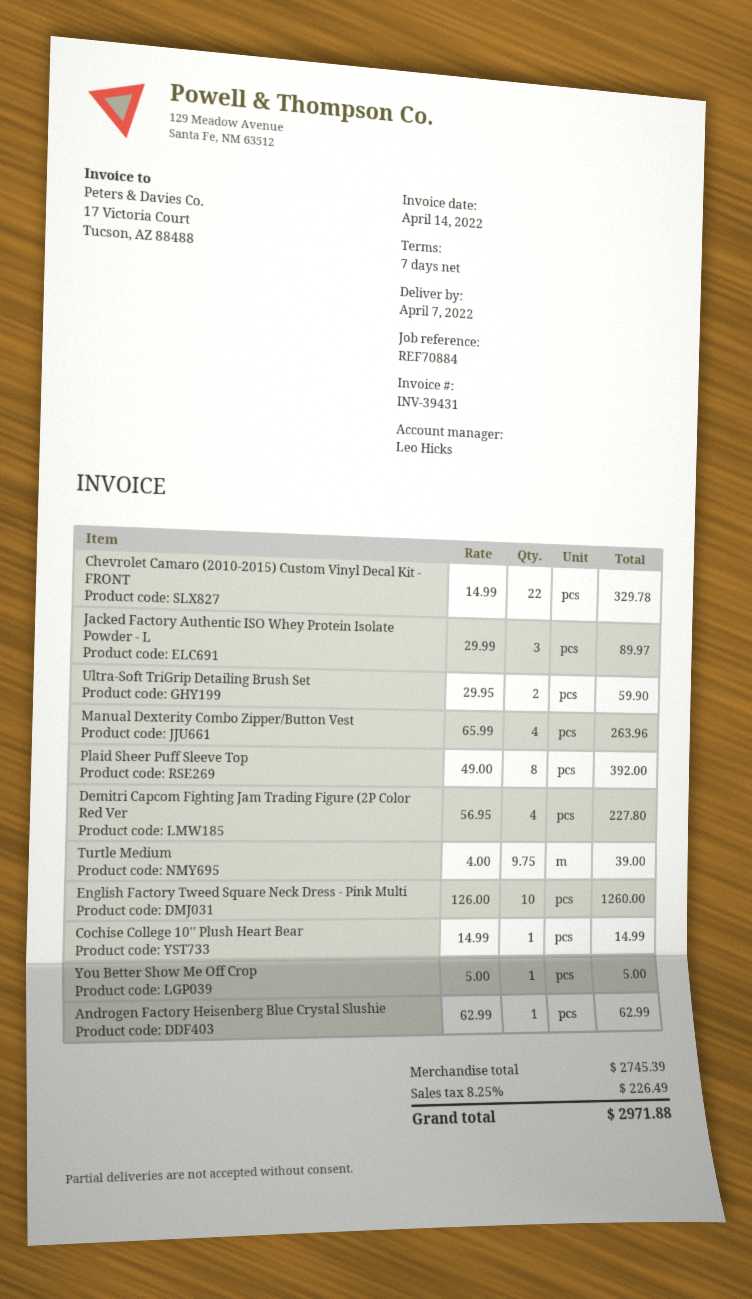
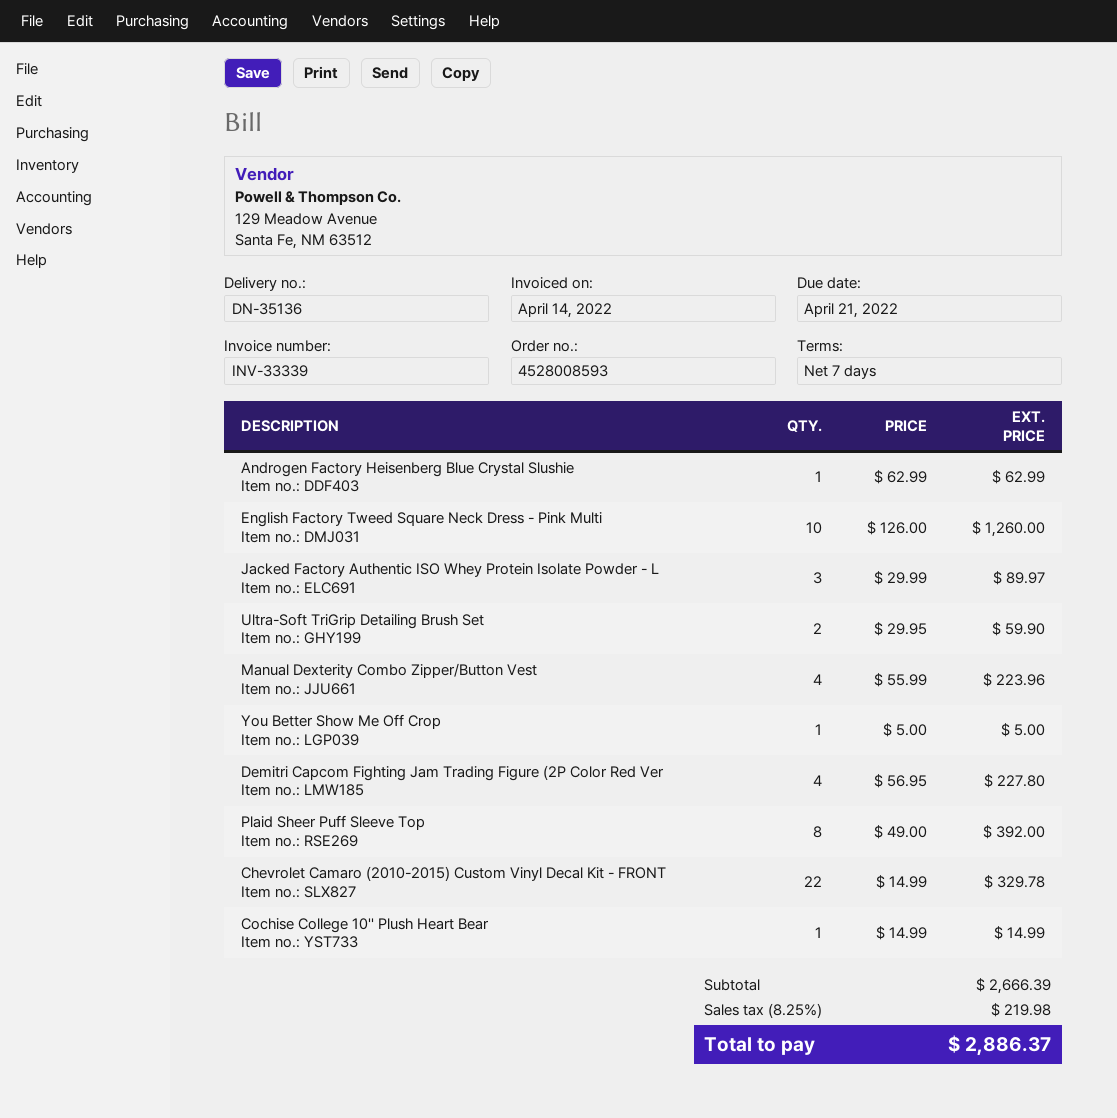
invoice number: INV-39431 -> INV-33339
Manual Dexterity Combo Zipper/Button Vest: 4 x 65.99 = 263.96 -> 4 x 55.99 = 223.96
Turtle Medium: 9.75 x 4.00 = 39.00 -> none
subtotal: 2745.39 -> 2666.39
tax: 8.25% = 226.49 -> 8.25% = 219.98
total: 2971.88 -> 2886.37

